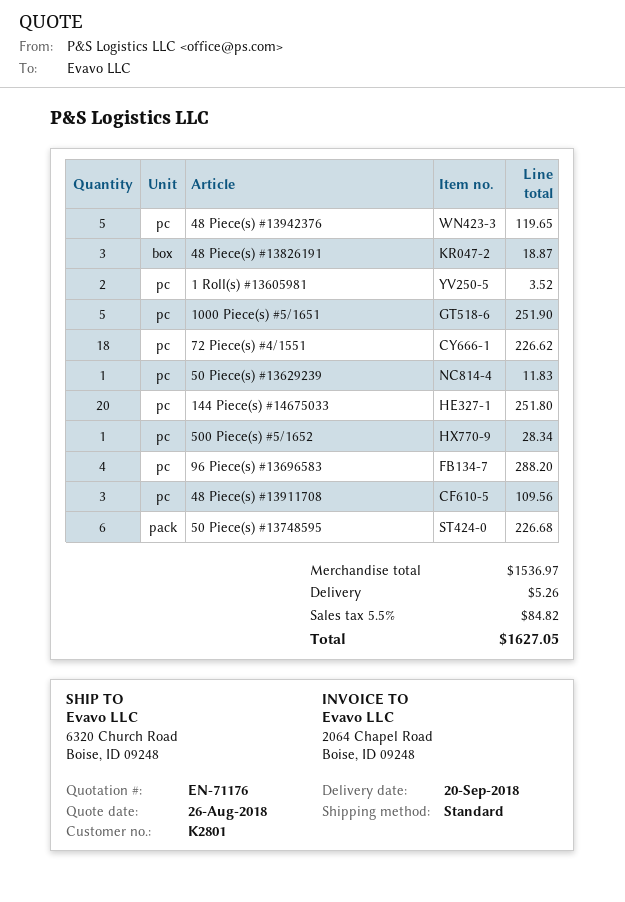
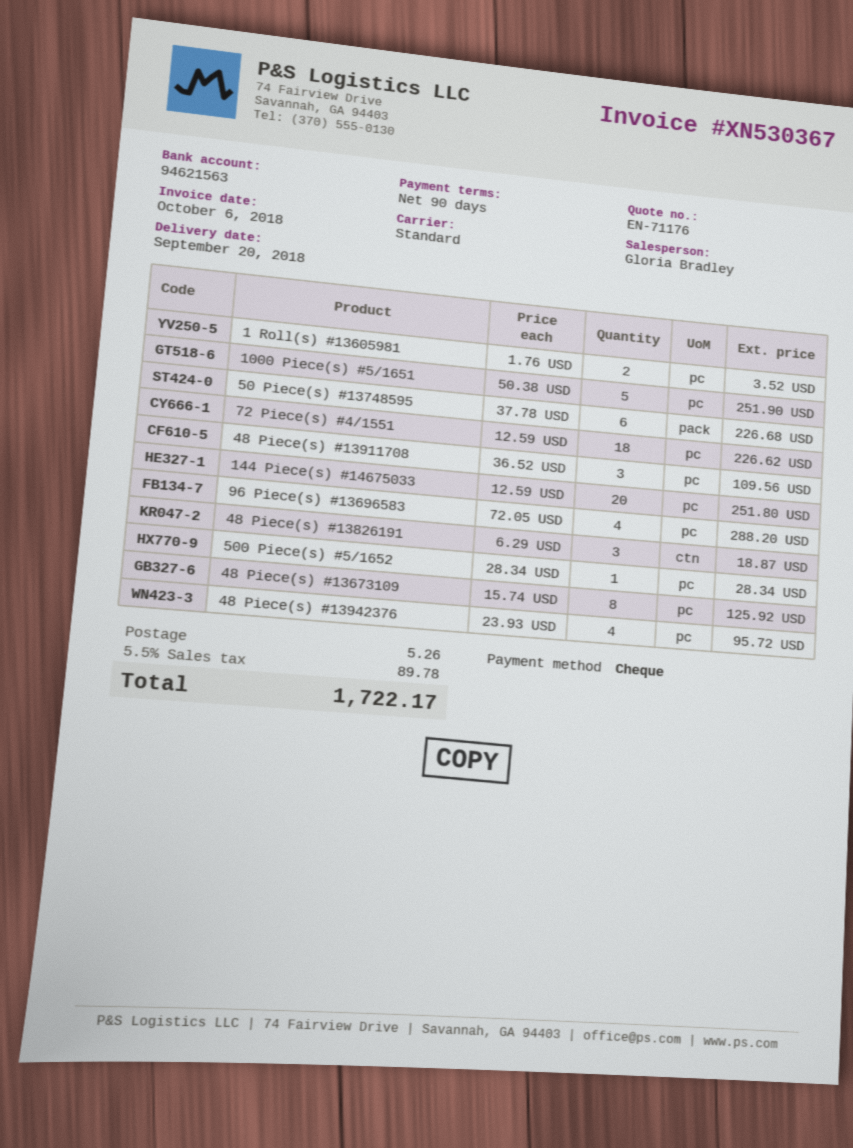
48 Piece(s) #13942376: 5 for 119.65 -> 4 for 95.72
50 Piece(s) #13629239: 1 for 11.83 -> none
48 Piece(s) #13673109: none -> 8 for 125.92
tax: 5.5% = 84.82 -> 5.5% = 89.78
total: 1627.05 -> 1722.17

